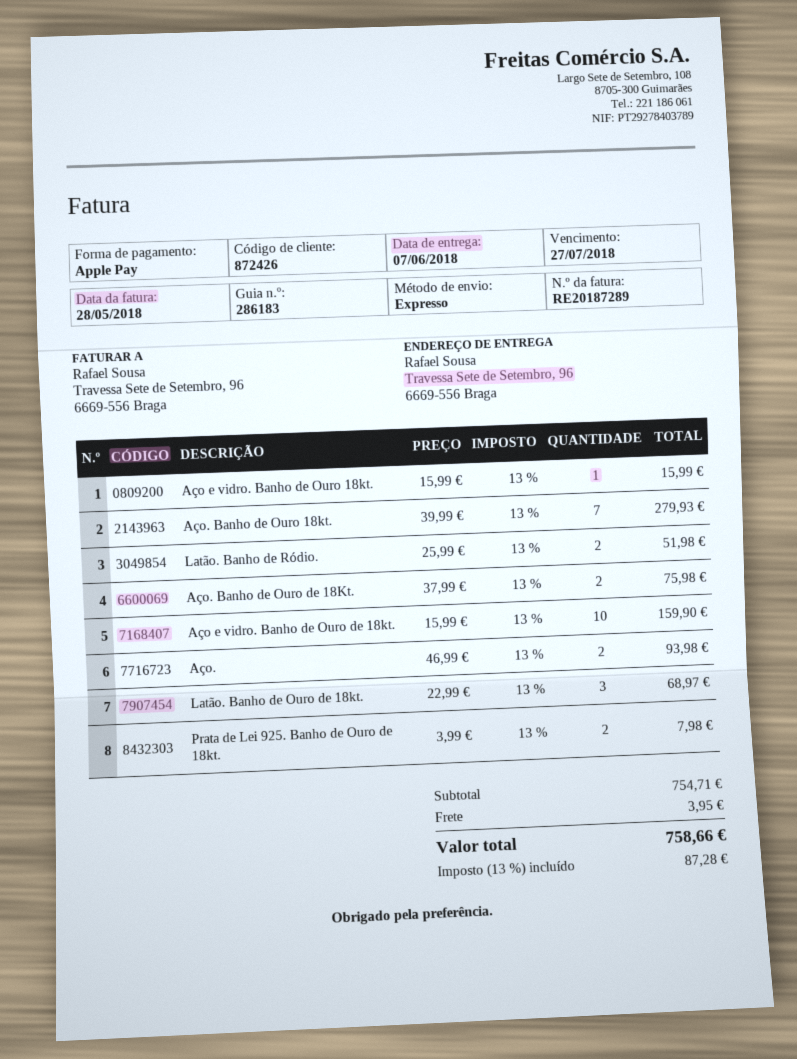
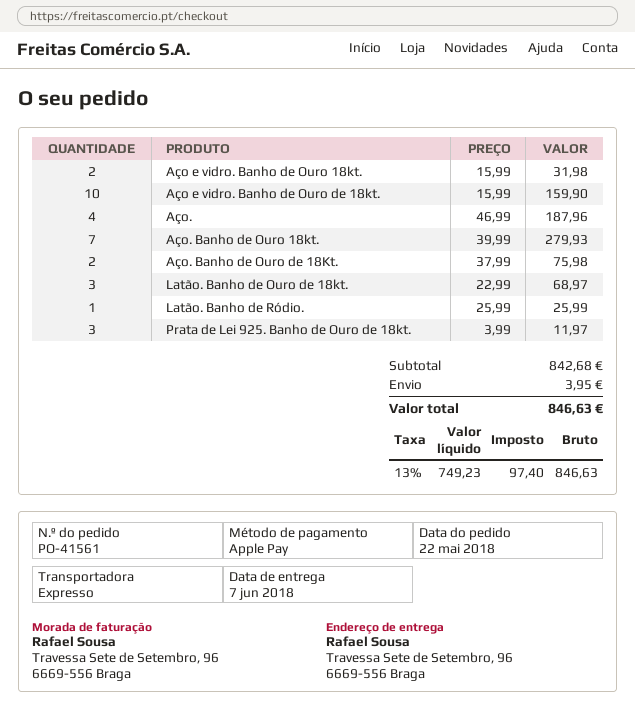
Aço e vidro. Banho de Ouro 18kt.: 1 x 15.99 = 15.99 -> 2 x 15.99 = 31.98
Latão. Banho de Ródio.: 2 x 25.99 = 51.98 -> 1 x 25.99 = 25.99
Aço.: 2 x 46.99 = 93.98 -> 4 x 46.99 = 187.96
Prata de Lei 925. Banho de Ouro de 18kt.: 2 x 3.99 = 7.98 -> 3 x 3.99 = 11.97
subtotal: 754.71 -> 842.68
tax: 13% = 87.28 -> 13% = 97.40
total: 758.66 -> 846.63

